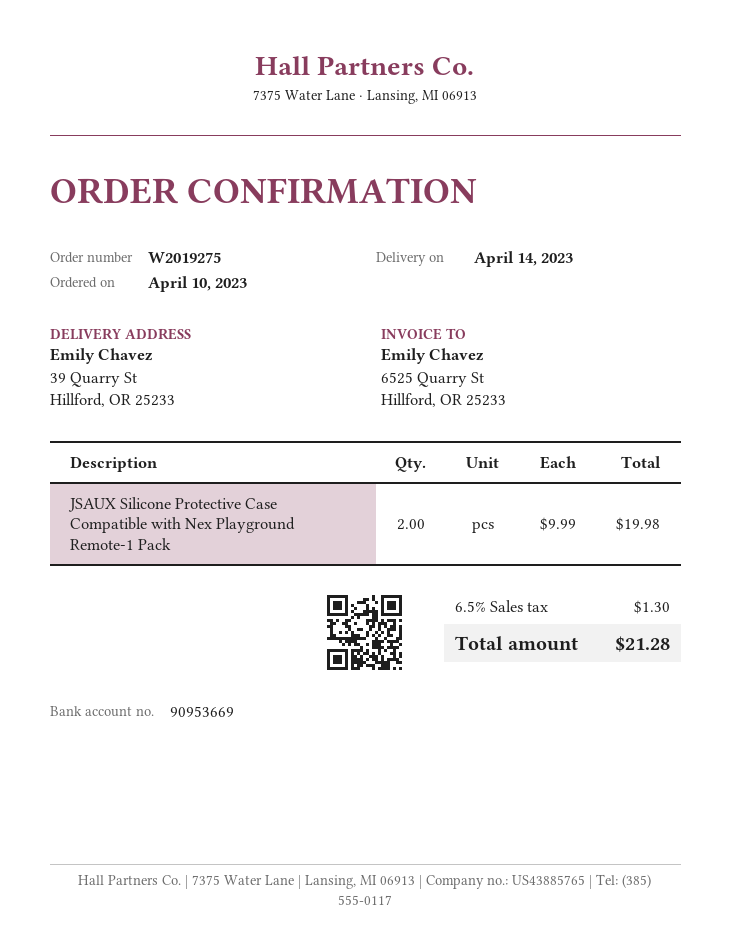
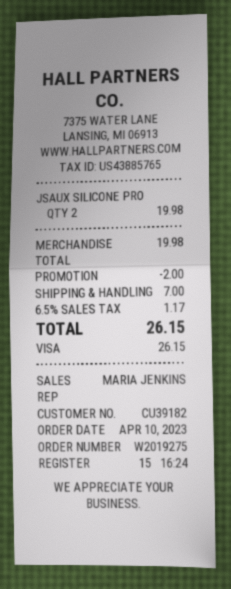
discount: none -> 2.00
shipping: none -> 7.00
tax: 6.5% = 1.30 -> 6.5% = 1.17
total: 21.28 -> 26.15

